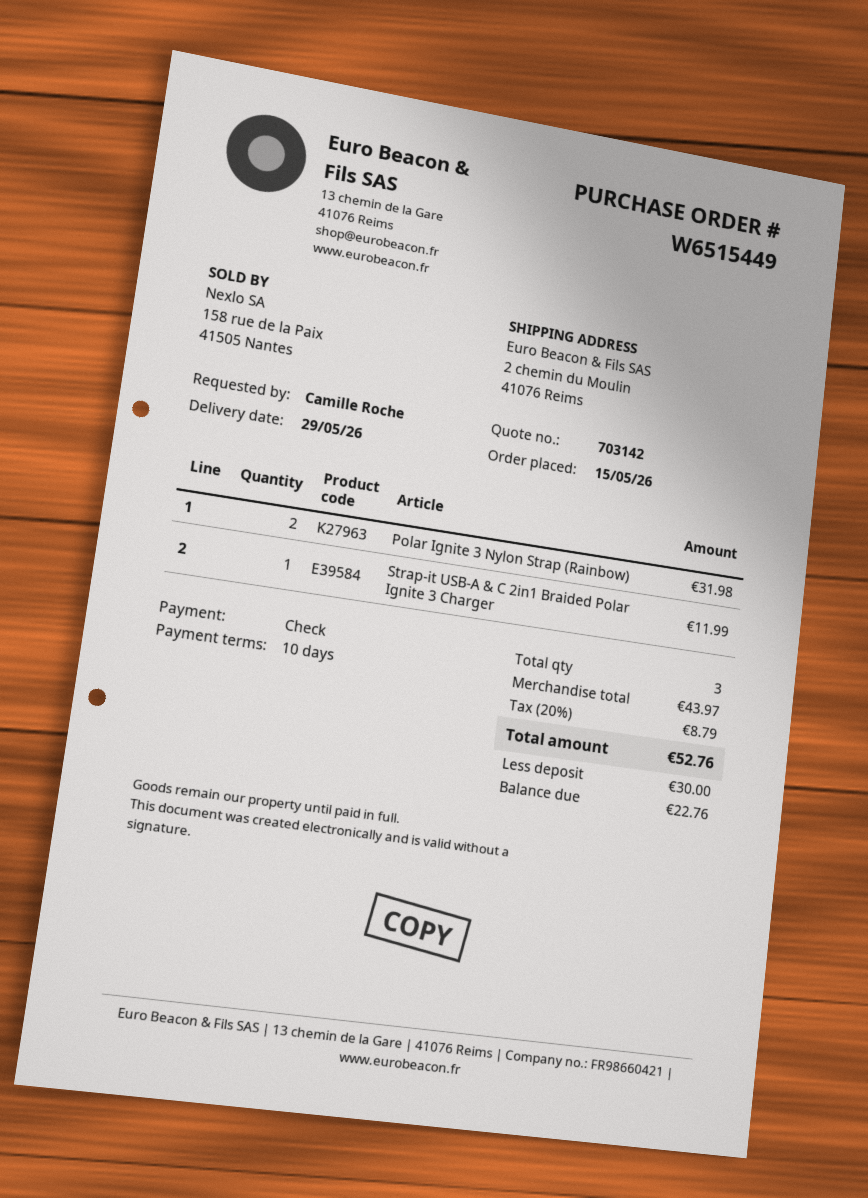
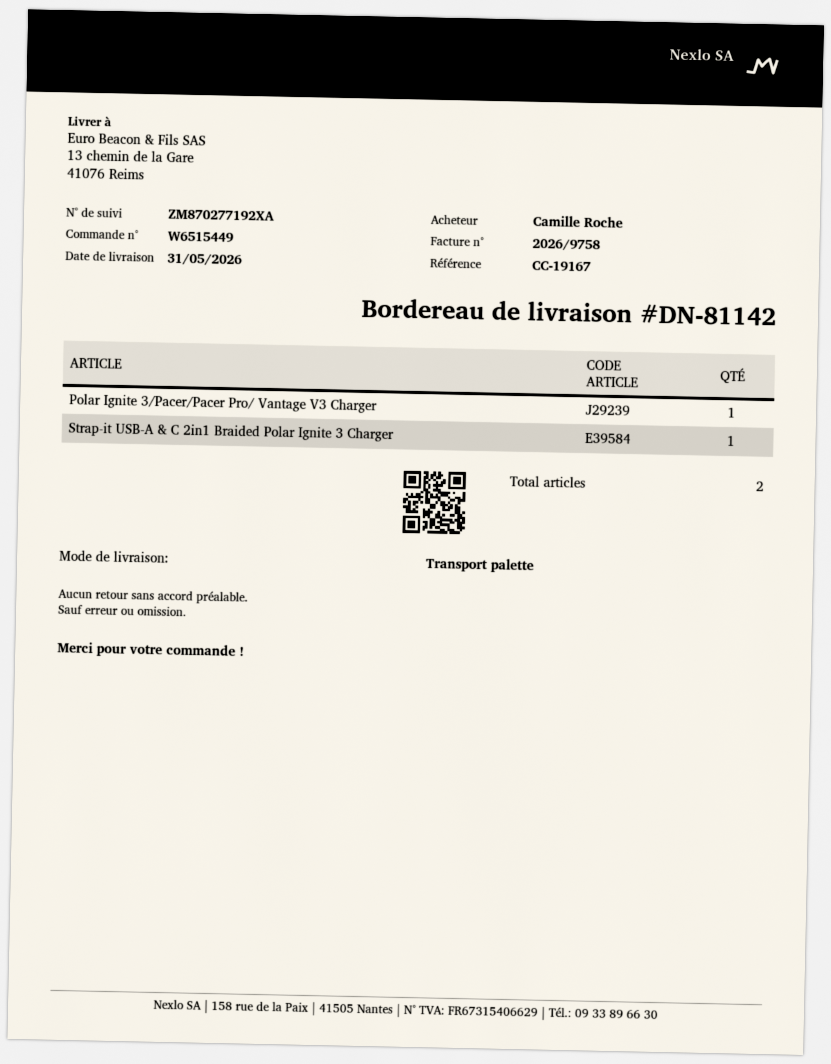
delivery date: 2026-05-29 -> 2026-05-31
ship to: 2 chemin du Moulin, 41076 Reims -> 13 chemin de la Gare, 41076 Reims
Polar Ignite 3 Nylon Strap (Rainbow): 2 -> none
Polar Ignite 3/Pacer/Pacer Pro/ Vantage V3 Charger: none -> 1
total quantity: 3 -> 2

